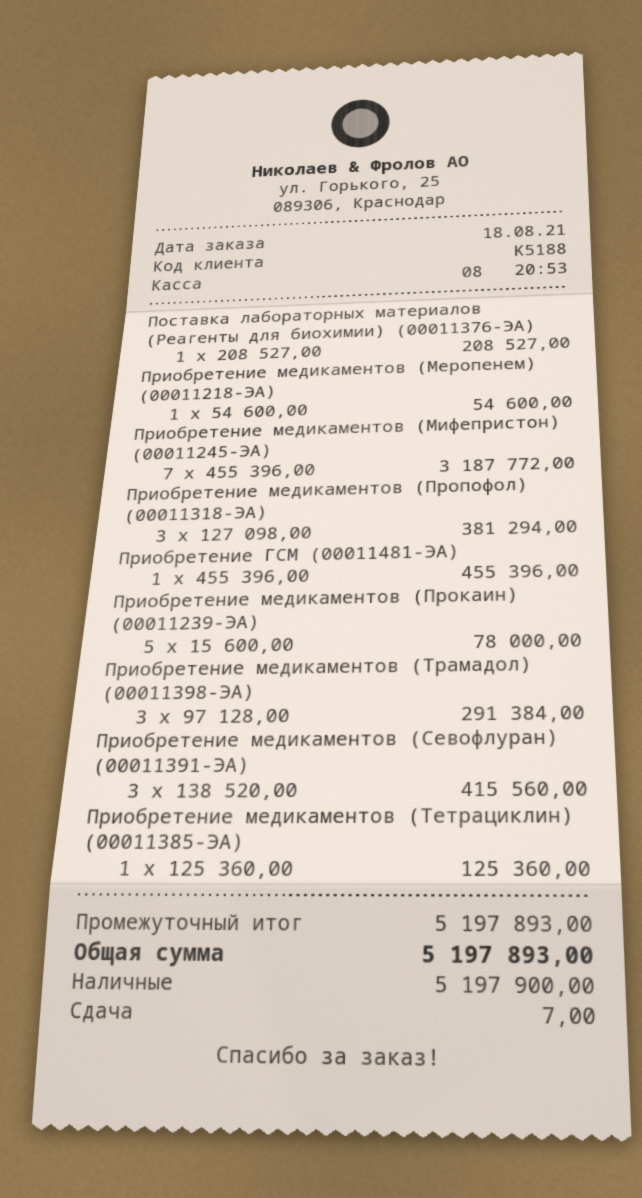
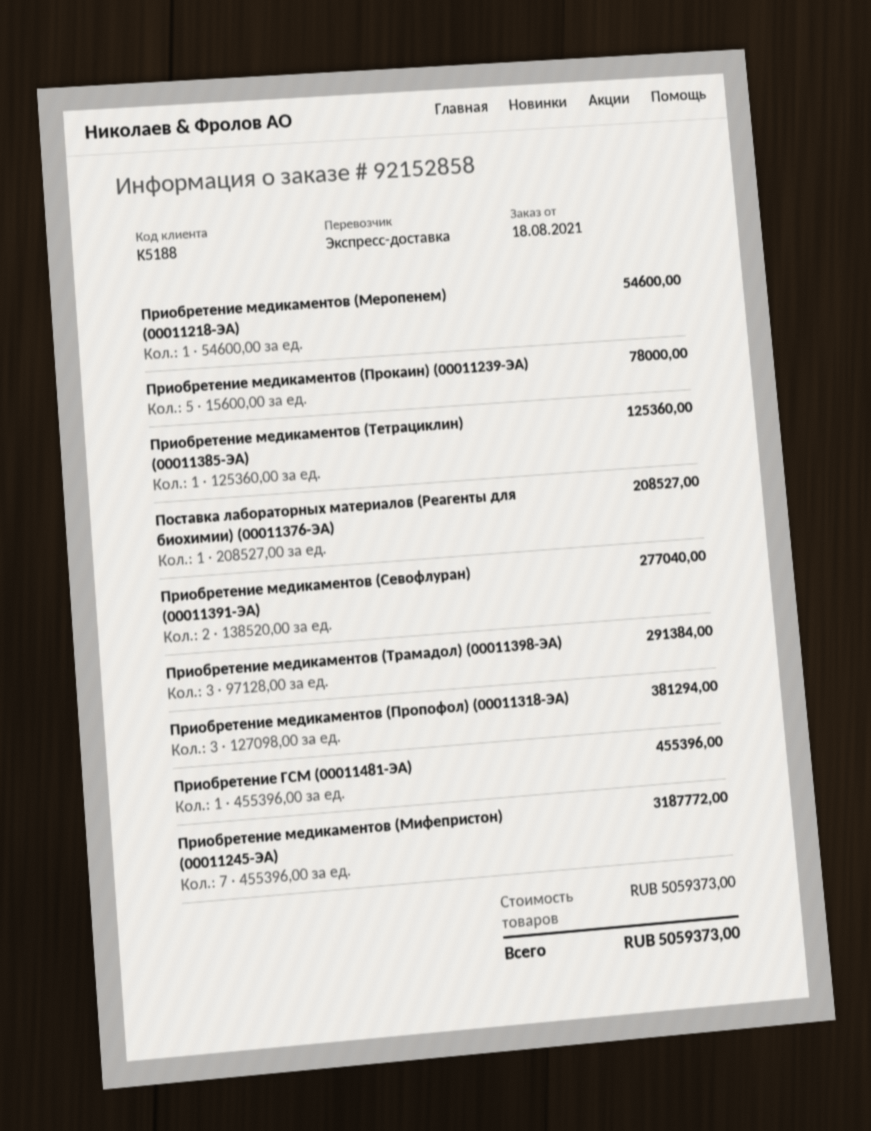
Приобретение медикаментов (Севофлуран) (00011391-ЭА): 3 x 138520.00 = 415560.00 -> 2 x 138520.00 = 277040.00
subtotal: 5197893.00 -> 5059373.00
total: 5197893.00 -> 5059373.00

